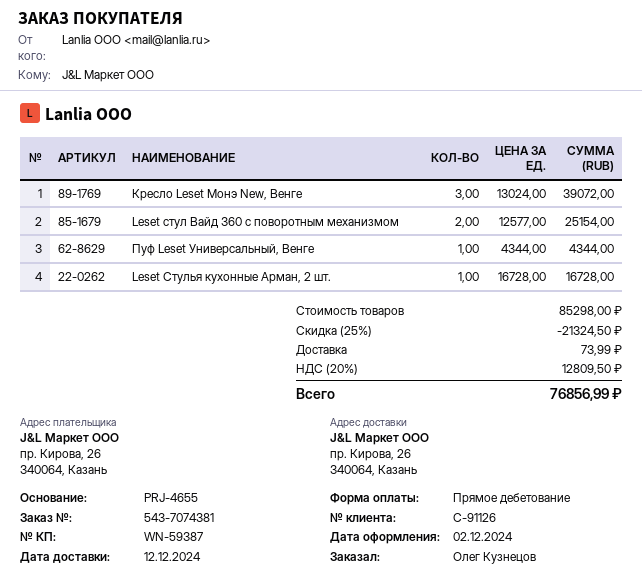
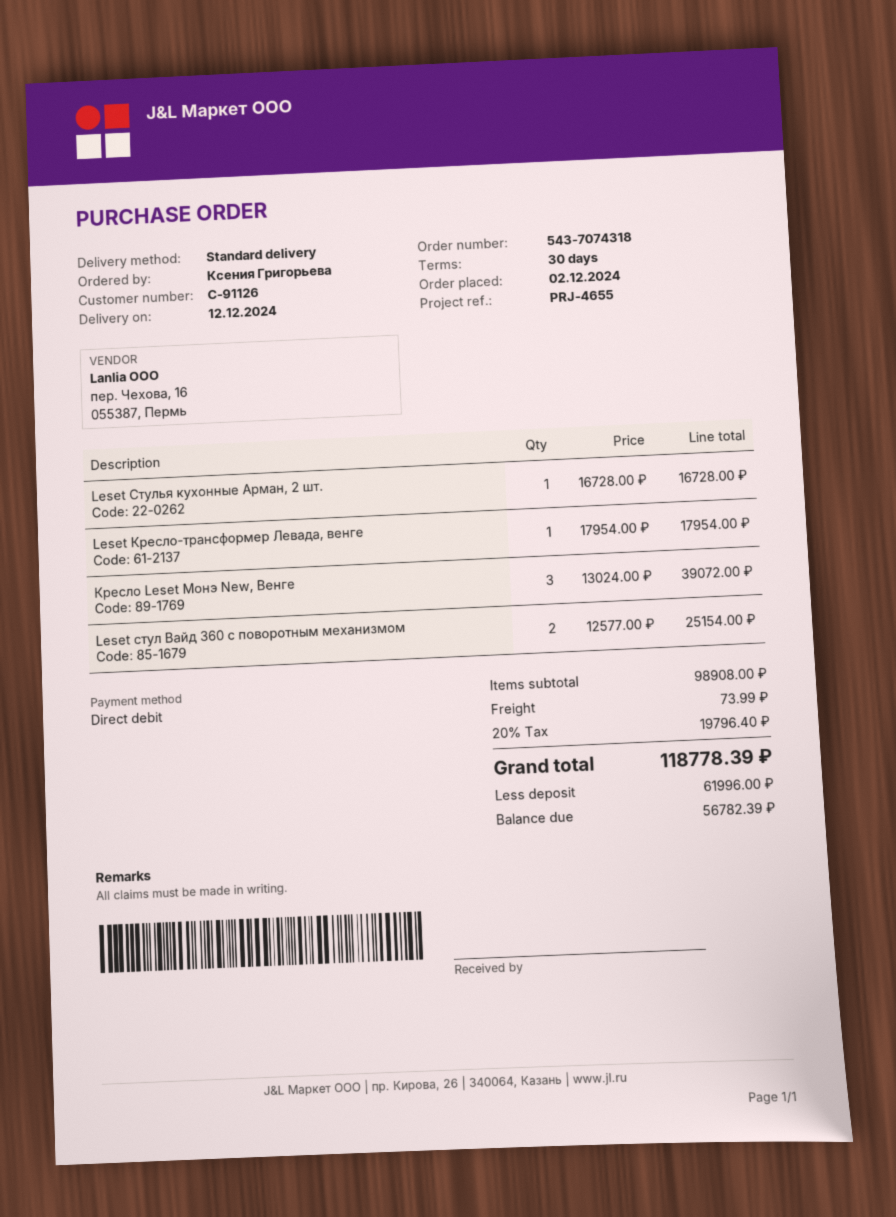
order number: 543-7074381 -> 543-7074318
ordered by: Олег Кузнецов -> Ксения Григорьева
Пуф Leset Универсальный, Венге: 1 x 4344.00 = 4344.00 -> none
Leset Кресло-трансформер Левада, венге: none -> 1 x 17954.00 = 17954.00
subtotal: 85298.00 -> 98908.00
discount: 25% = 21324.50 -> none
tax: 20% = 12809.50 -> 20% = 19796.40
total: 76856.99 -> 118778.39

